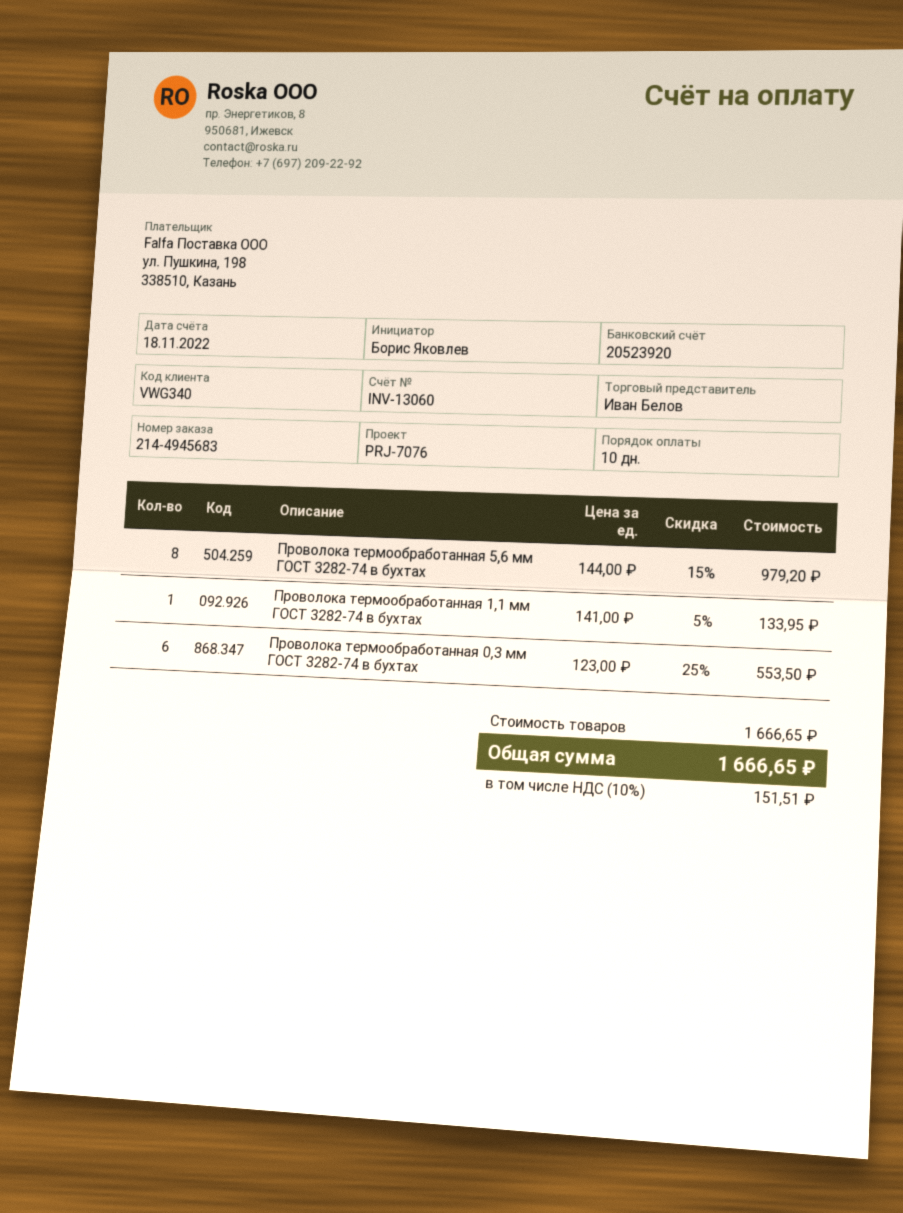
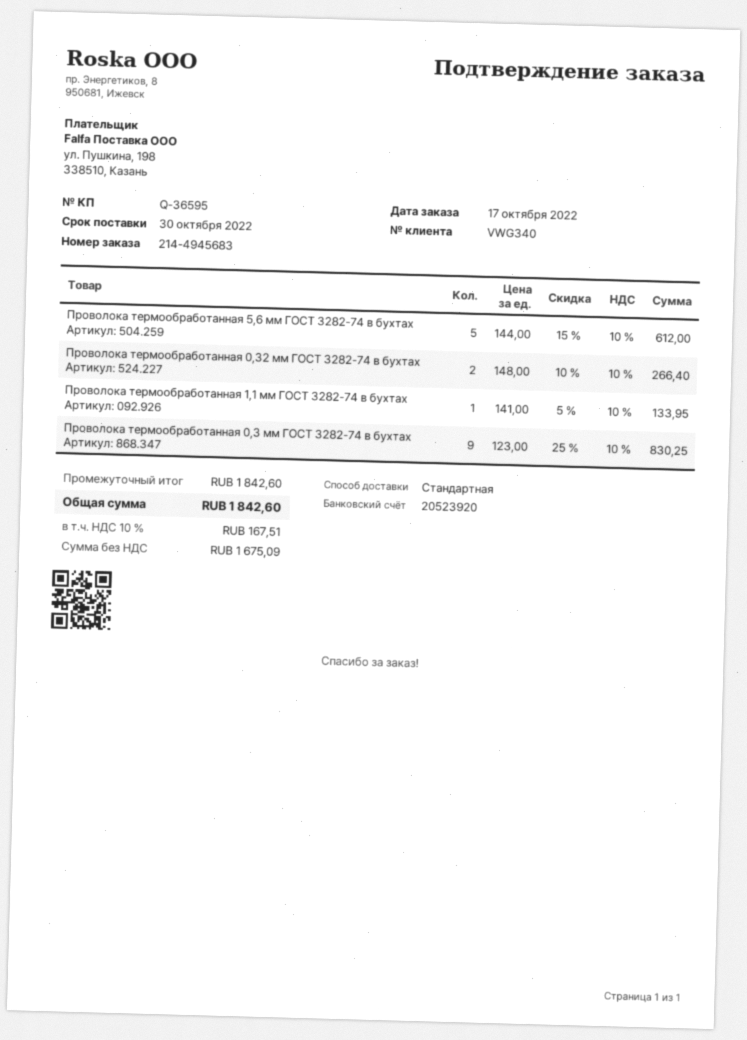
Проволока термообработанная 5,6 мм ГОСТ 3282-74 в бухтах: 8 x 144.00 - 15% = 979.20 -> 5 x 144.00 - 15% = 612.00
Проволока термообработанная 0,3 мм ГОСТ 3282-74 в бухтах: 6 x 123.00 - 25% = 553.50 -> 9 x 123.00 - 25% = 830.25
Проволока термообработанная 0,32 мм ГОСТ 3282-74 в бухтах: none -> 2 x 148.00 - 10% = 266.40
subtotal: 1666.65 -> 1842.60
tax: 10% = 151.51 -> 10% = 167.51
total: 1666.65 -> 1842.60

